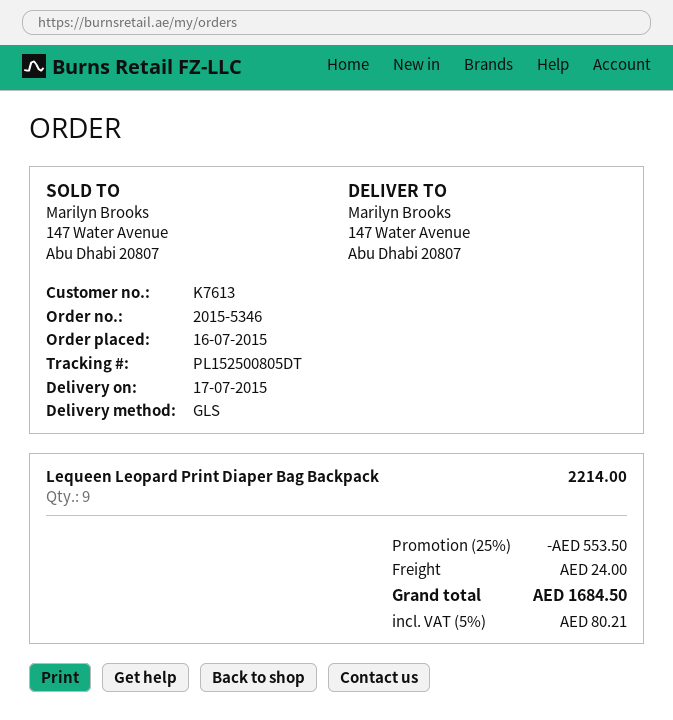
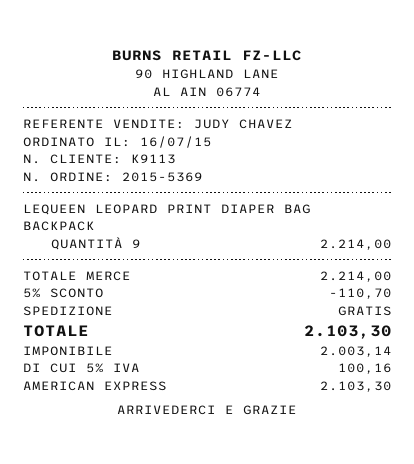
order number: 2015-5346 -> 2015-5369
customer number: K7613 -> K9113
discount: 25% = 553.50 -> 5% = 110.70
shipping: 24.00 -> 0.00
tax: 5% = 80.21 -> 5% = 100.16
total: 1684.50 -> 2103.30

